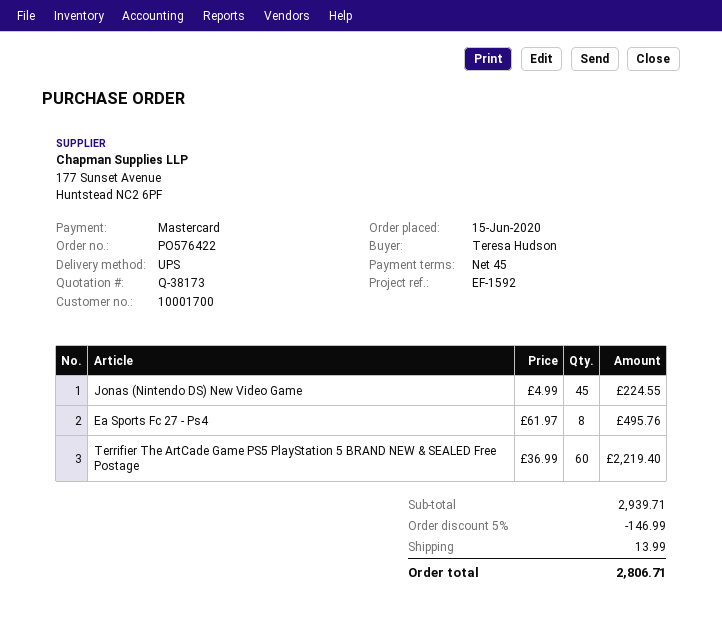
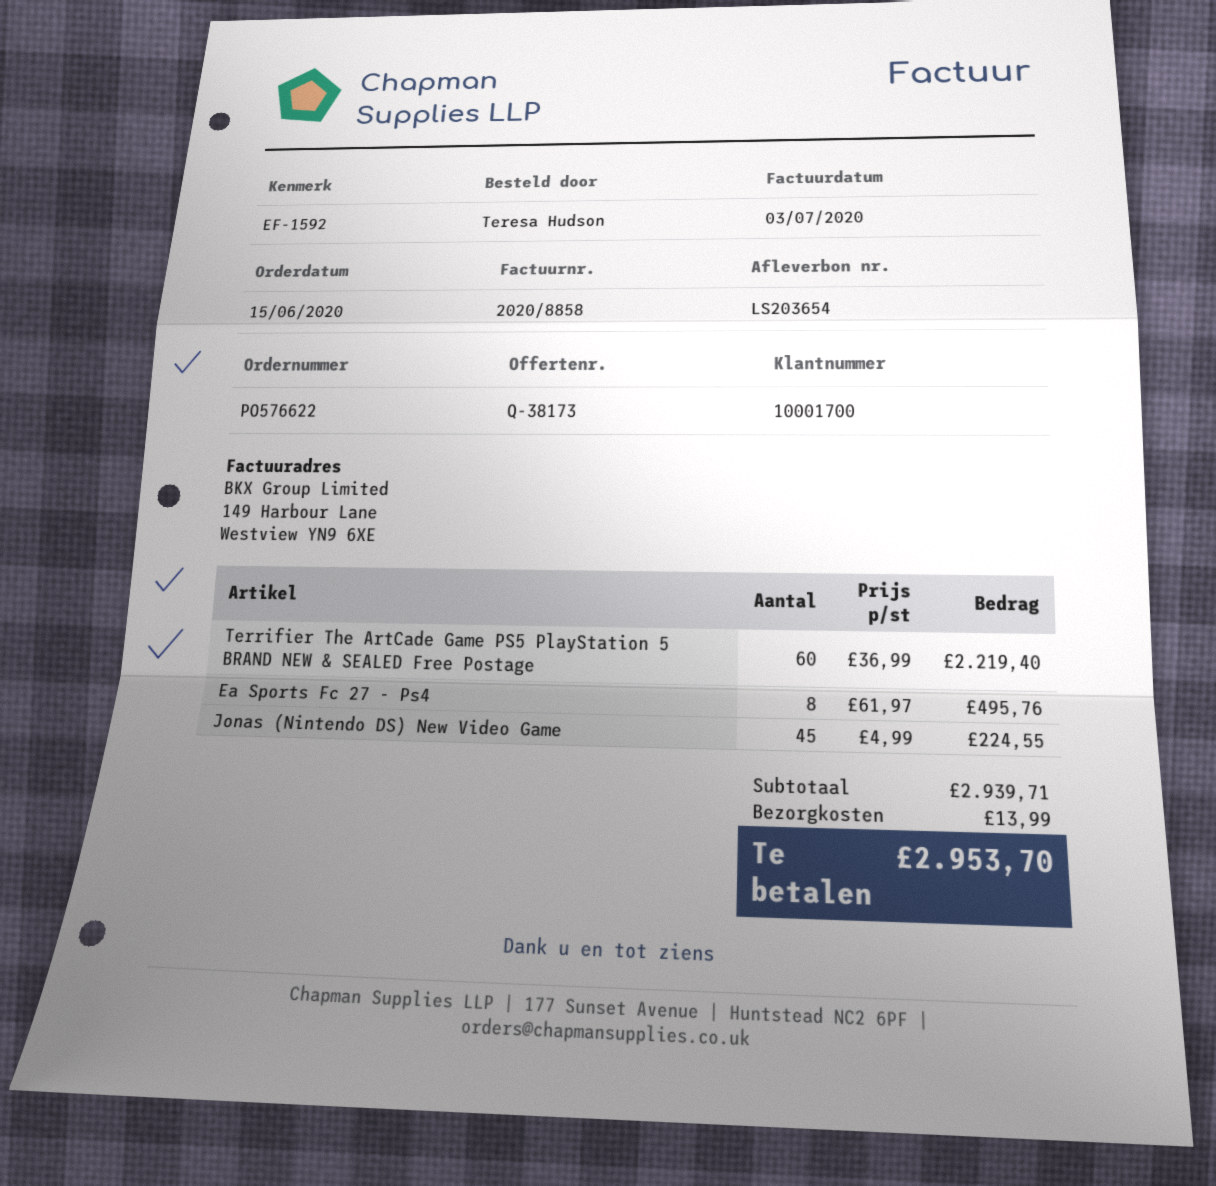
order number: PO576422 -> PO576622
discount: 5% = 146.99 -> none
total: 2806.71 -> 2953.70

